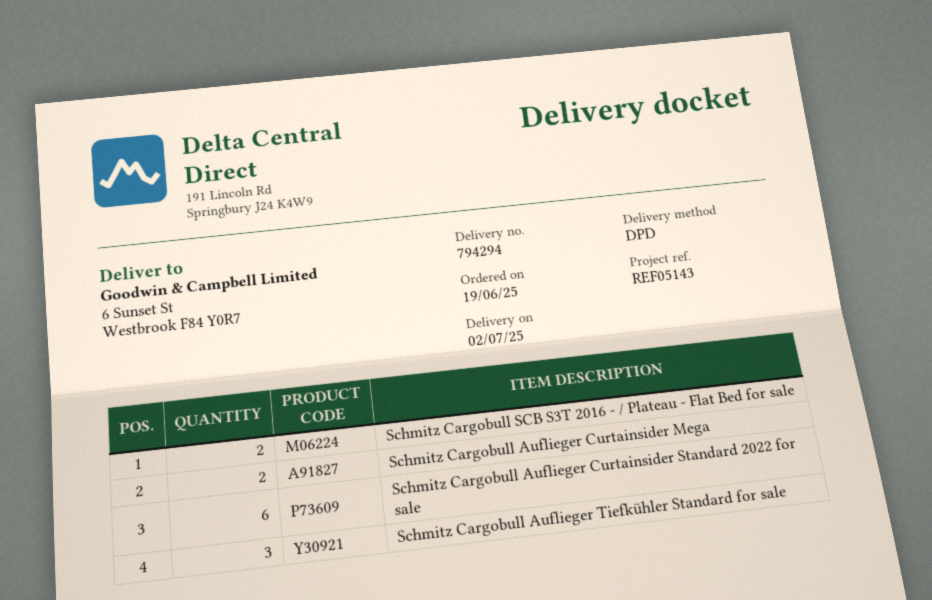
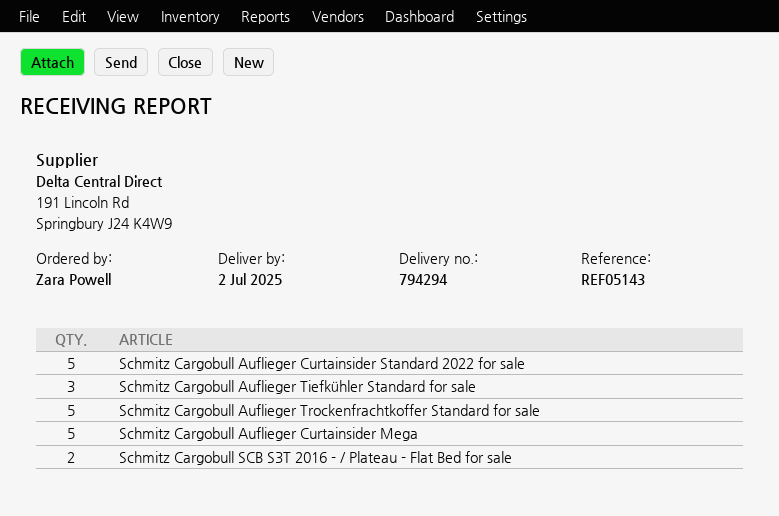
Schmitz Cargobull Auflieger Curtainsider Mega: 2 -> 5
Schmitz Cargobull Auflieger Curtainsider Standard 2022 for sale: 6 -> 5
Schmitz Cargobull Auflieger Trockenfrachtkoffer Standard for sale: none -> 5

